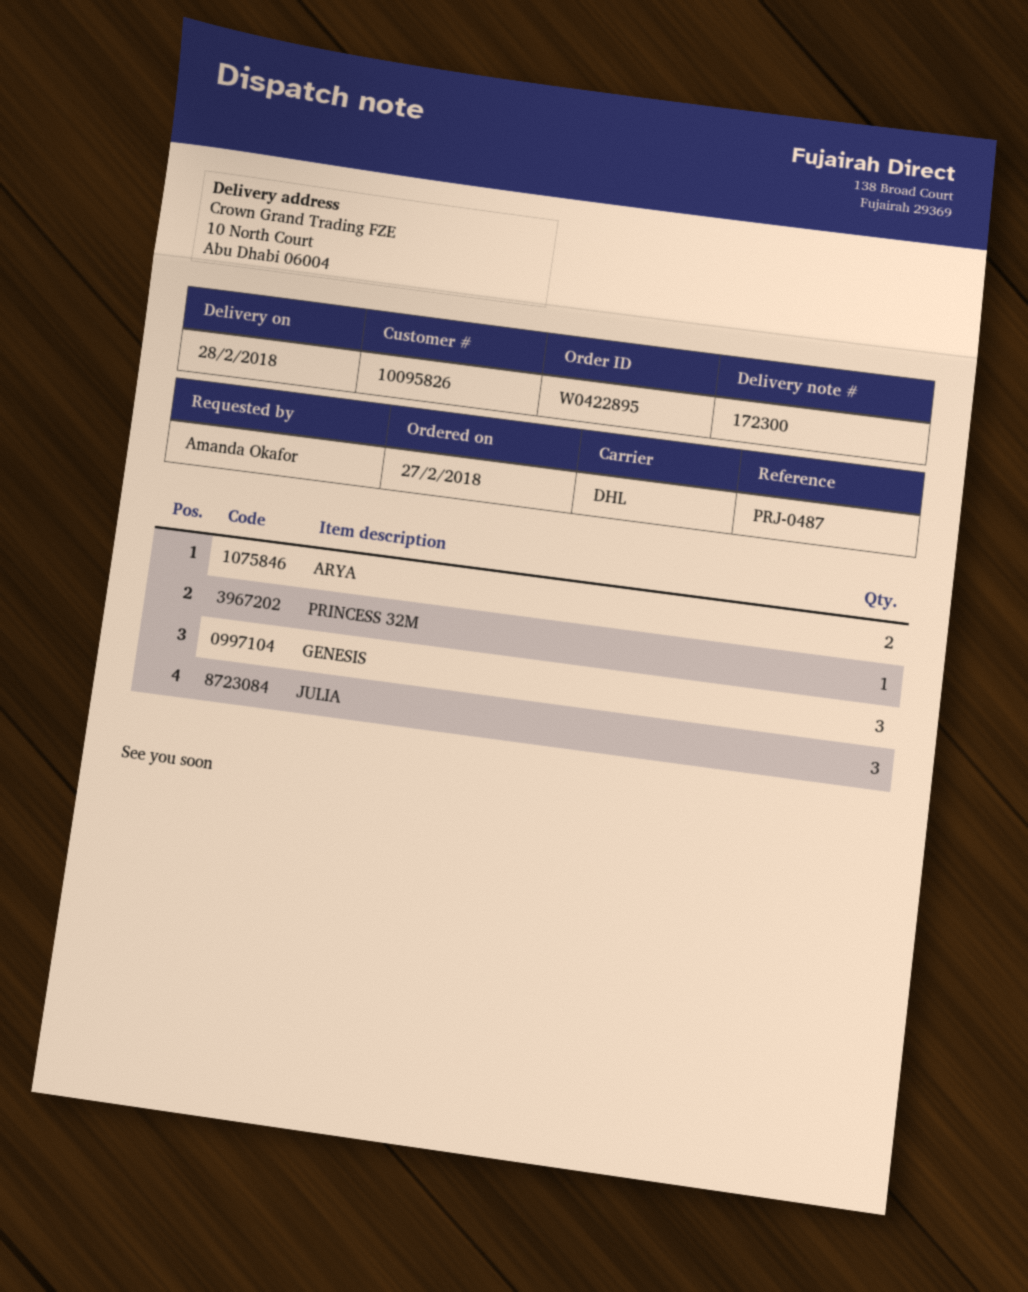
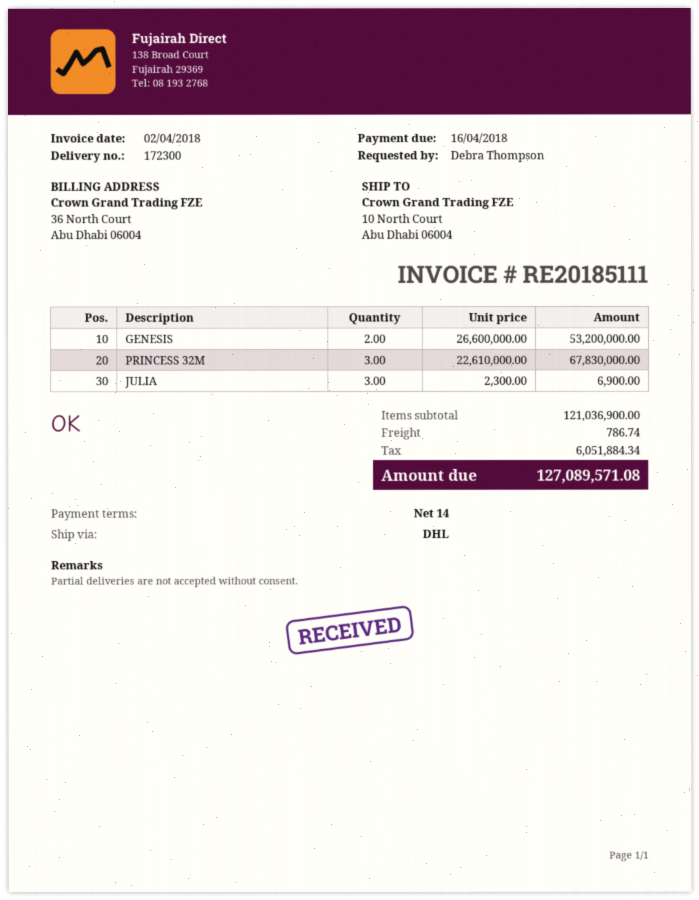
ordered by: Amanda Okafor -> Debra Thompson
ARYA: 2 -> none
PRINCESS 32M: 1 -> 3
GENESIS: 3 -> 2

